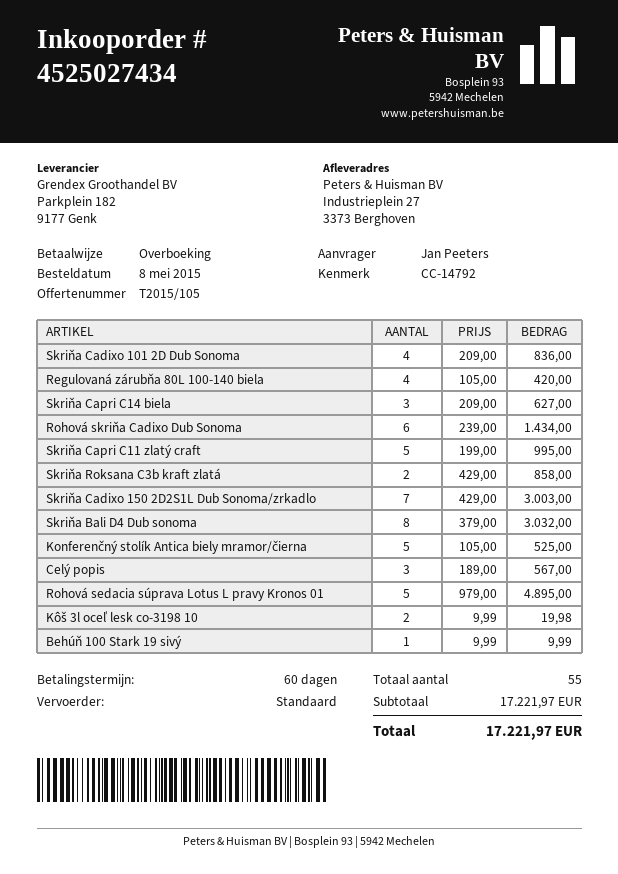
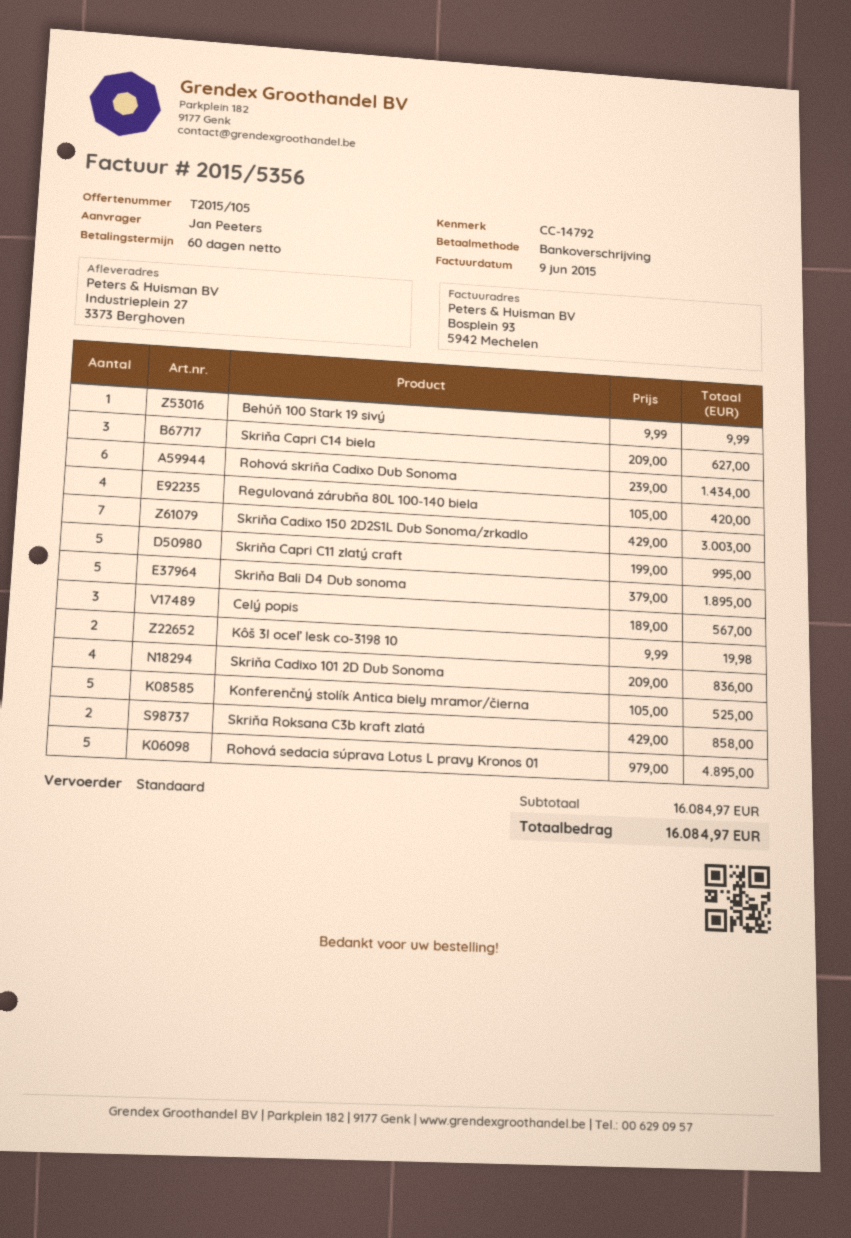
Skriňa Bali D4 Dub sonoma: 8 x 379.00 = 3032.00 -> 5 x 379.00 = 1895.00
subtotal: 17221.97 -> 16084.97
total: 17221.97 -> 16084.97

